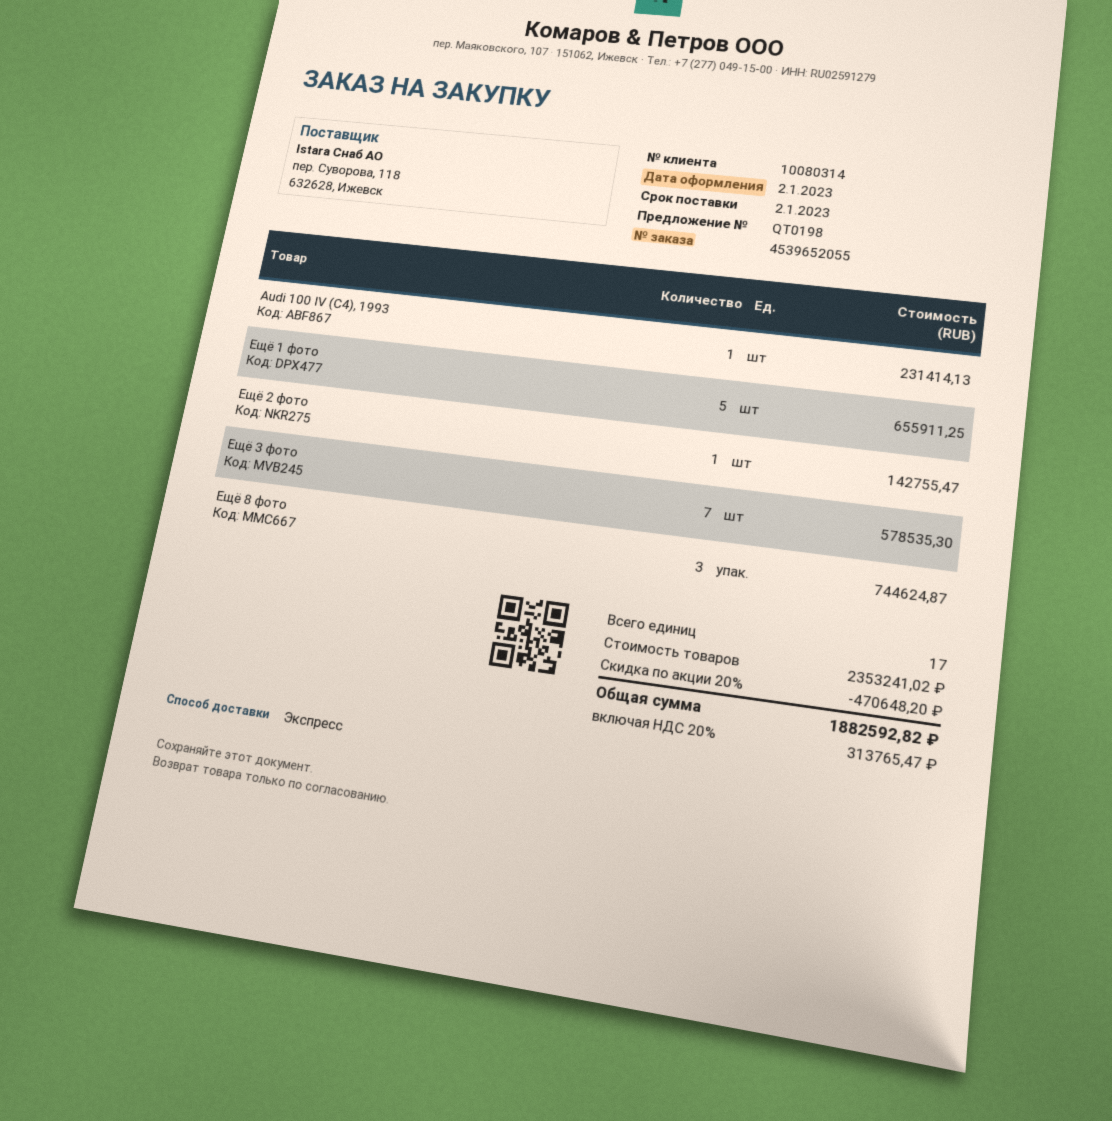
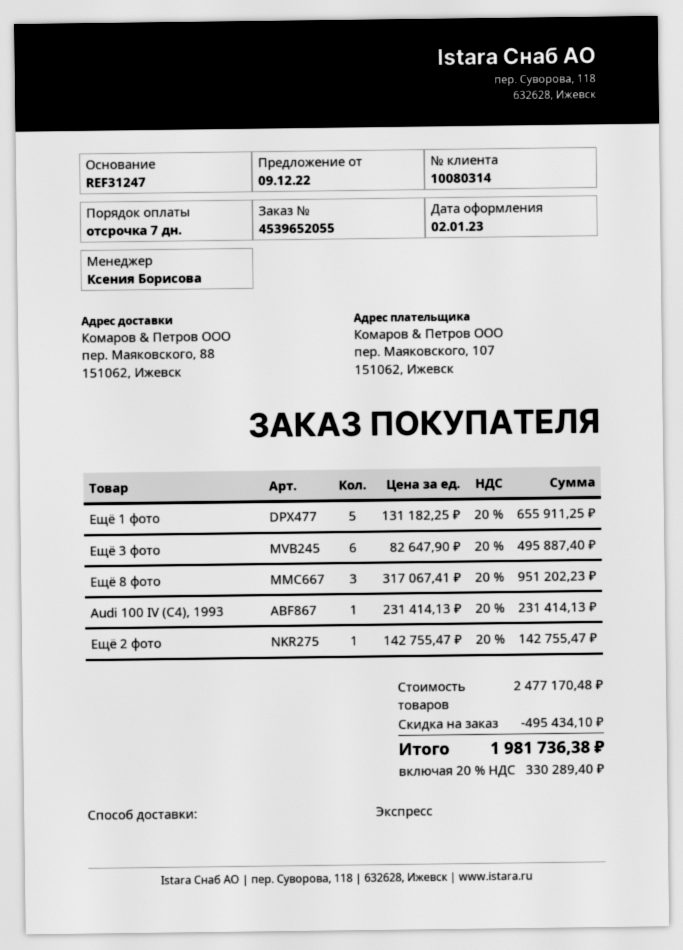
Ещё 3 фото: 7 for 578535.30 -> 6 for 495887.40
Ещё 8 фото: 3 for 744624.87 -> 3 for 951202.23
subtotal: 2353241.02 -> 2477170.48
discount: 470648.20 -> 495434.10
tax: 20% = 313765.47 -> 20% = 330289.40
total: 1882592.82 -> 1981736.38

